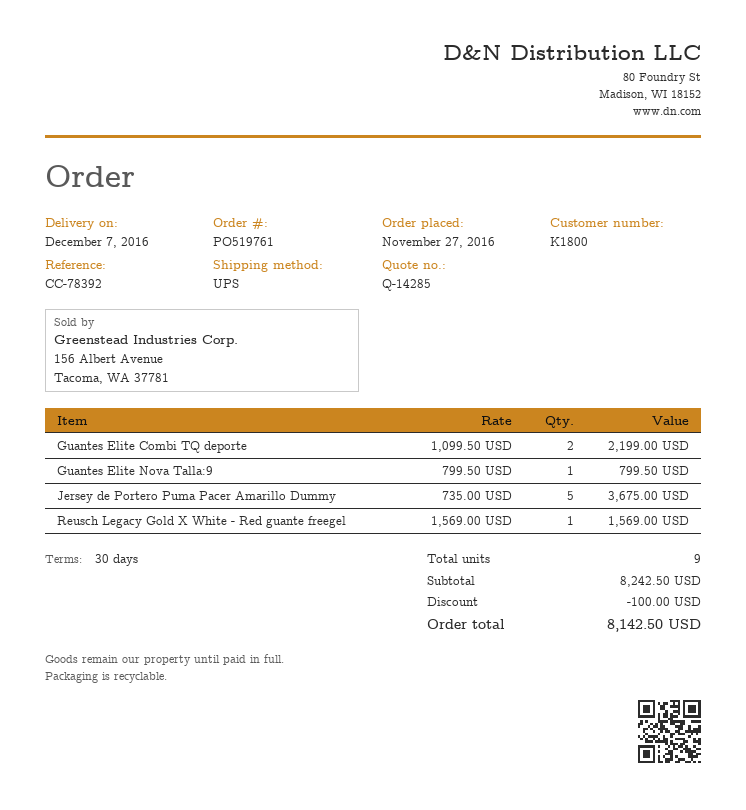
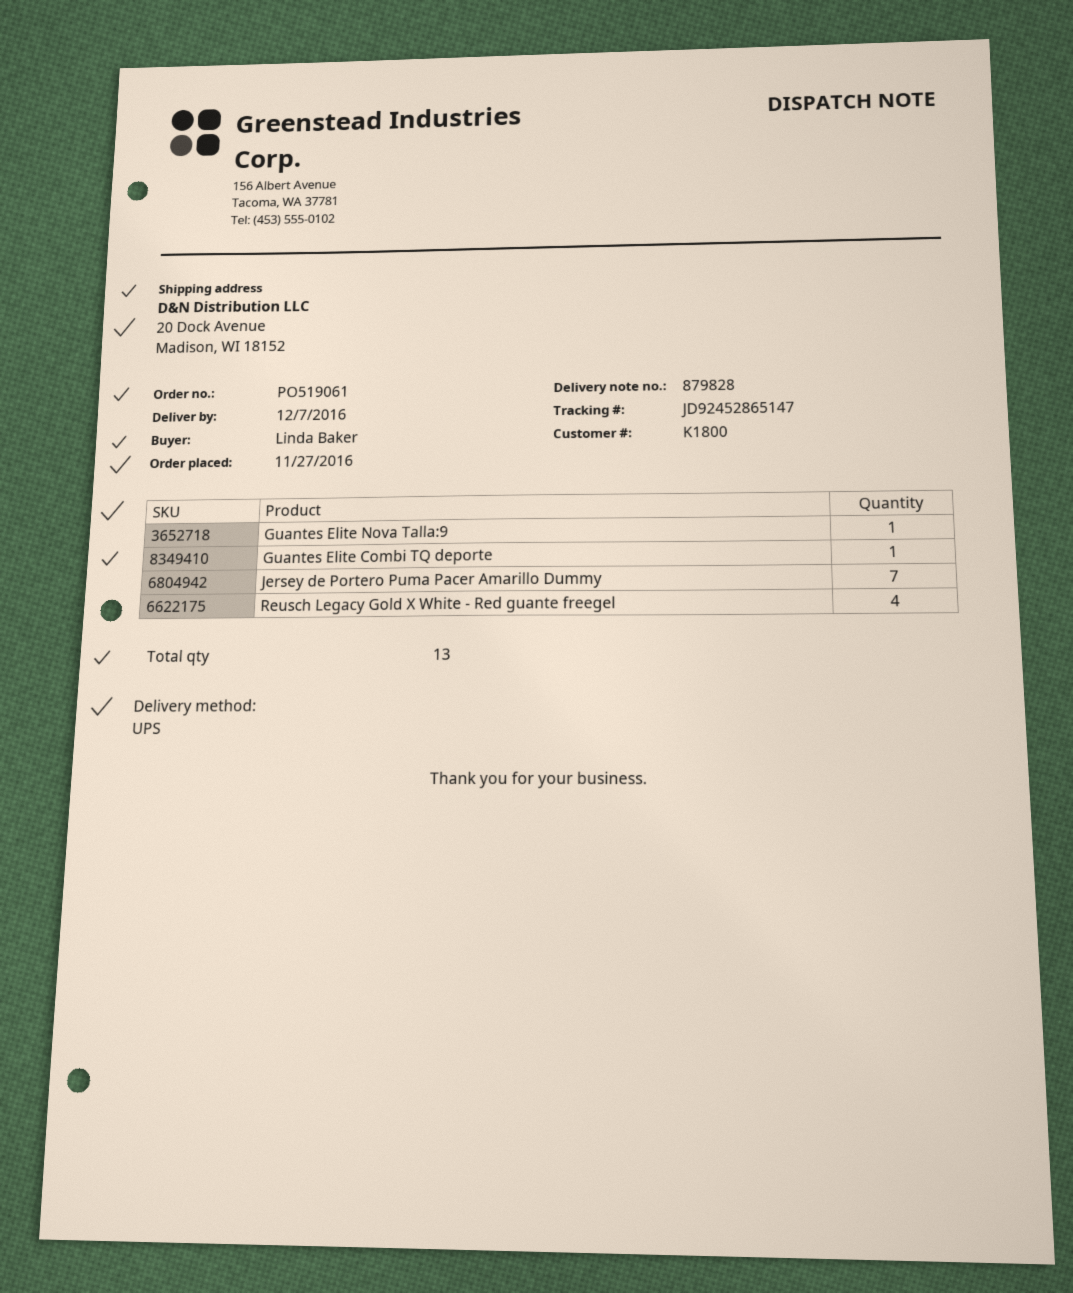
order number: PO519761 -> PO519061
Guantes Elite Combi TQ deporte: 2 -> 1
Jersey de Portero Puma Pacer Amarillo Dummy: 5 -> 7
Reusch Legacy Gold X White - Red guante freegel: 1 -> 4
total quantity: 9 -> 13

